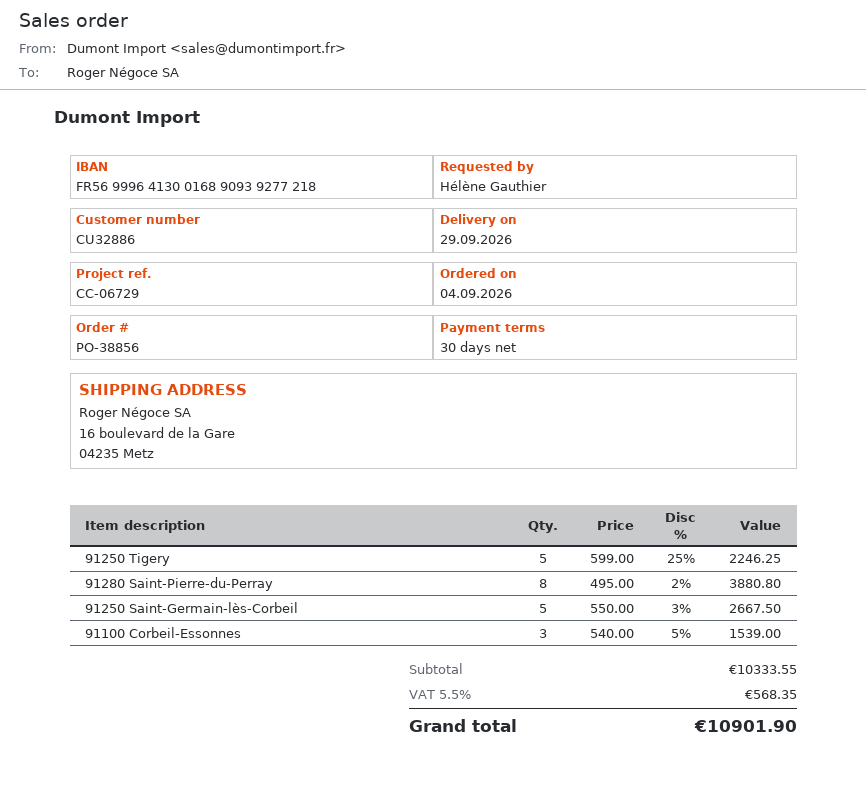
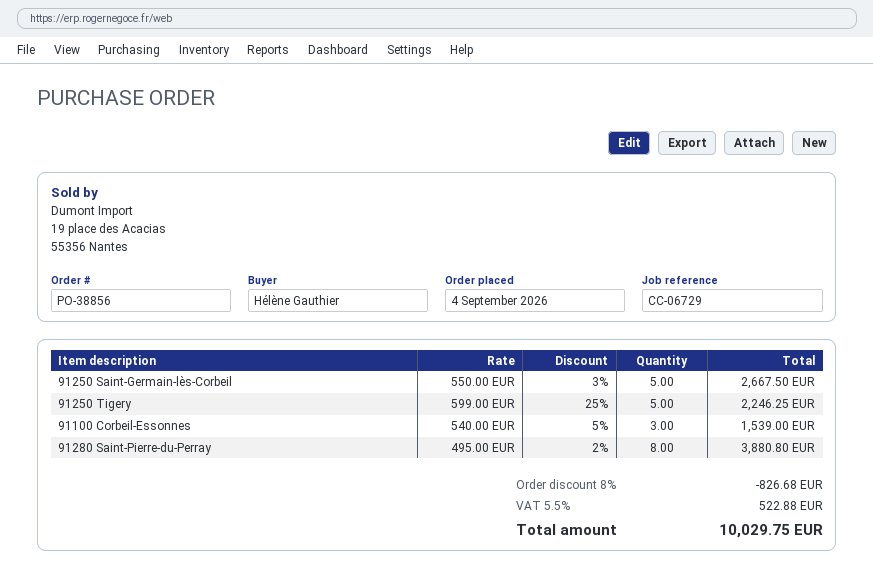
discount: none -> 8% = 826.68
tax: 5.5% = 568.35 -> 5.5% = 522.88
total: 10901.90 -> 10029.75

